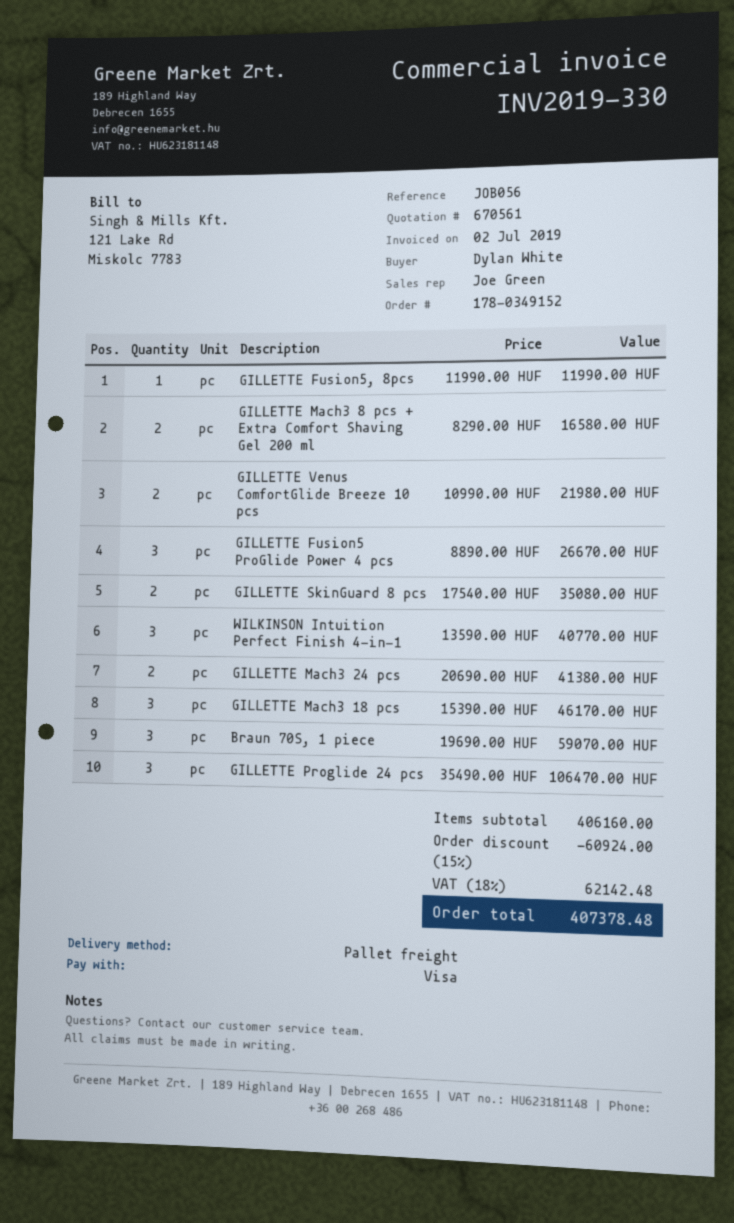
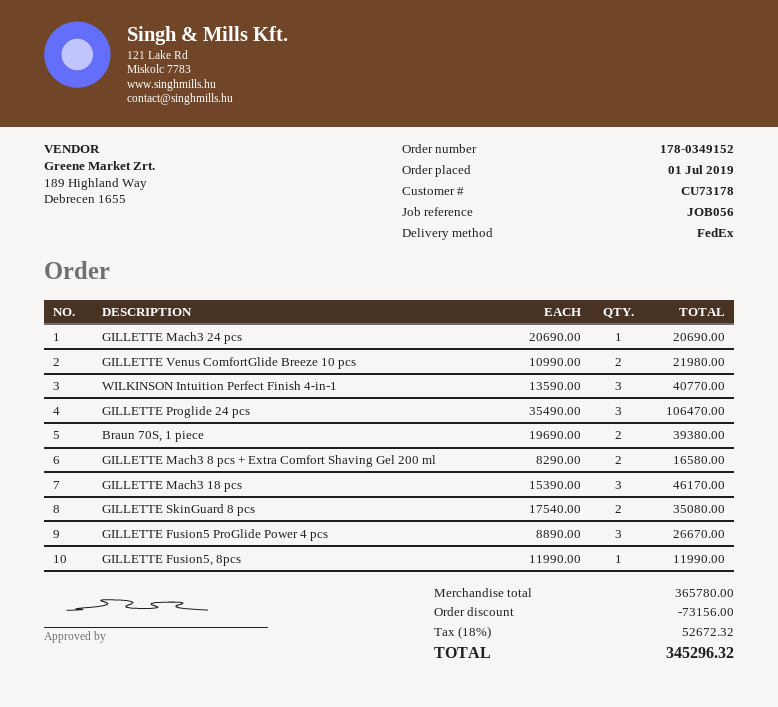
shipping method: pallet freight -> FedEx
GILLETTE Mach3 24 pcs: 2 x 20690.00 = 41380.00 -> 1 x 20690.00 = 20690.00
Braun 70S, 1 piece: 3 x 19690.00 = 59070.00 -> 2 x 19690.00 = 39380.00
subtotal: 406160.00 -> 365780.00
discount: 60924.00 -> 73156.00
tax: 18% = 62142.48 -> 18% = 52672.32
total: 407378.48 -> 345296.32

